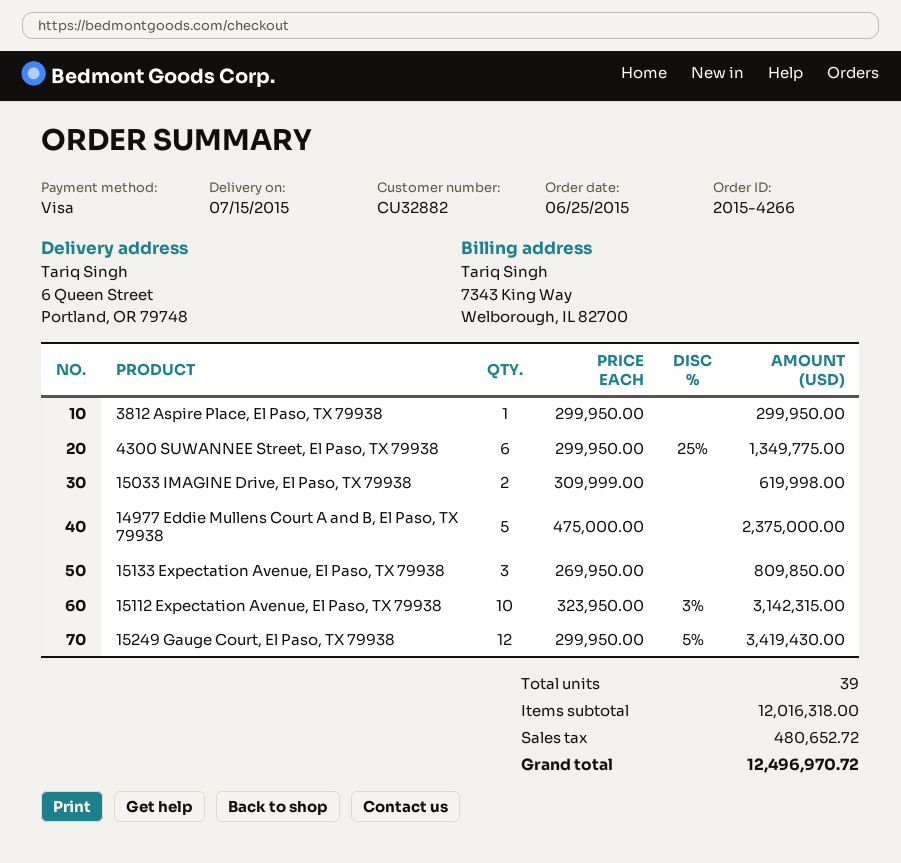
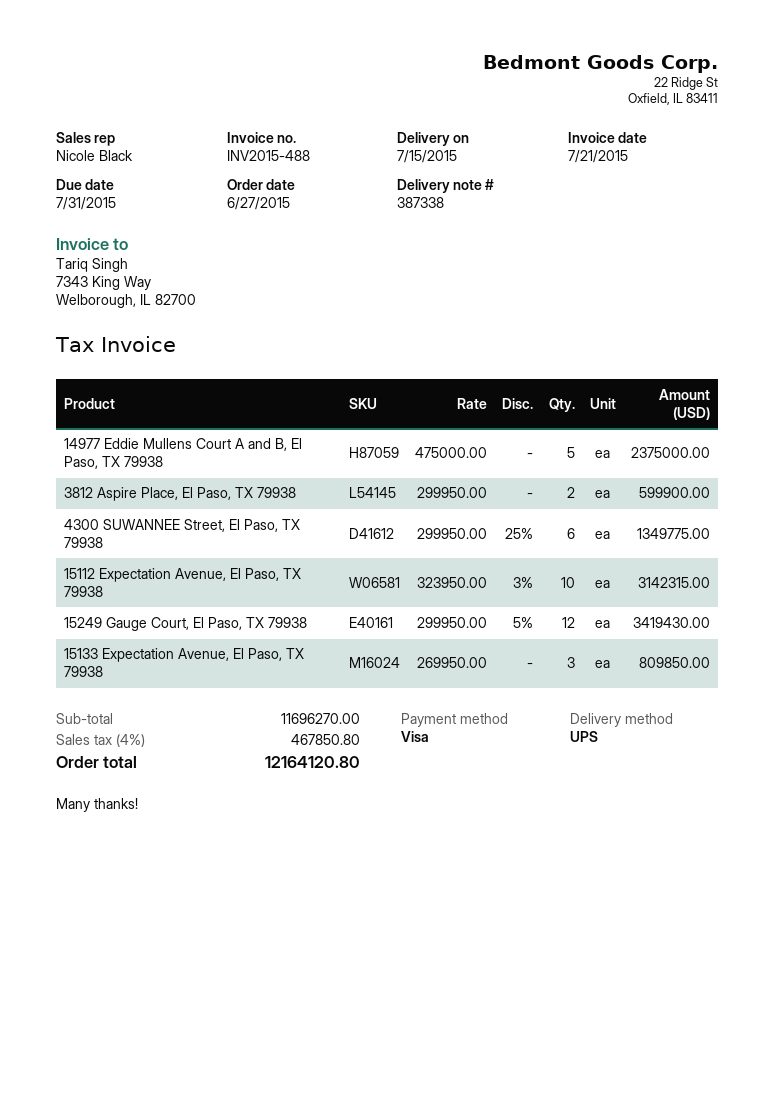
order date: 2015-06-25 -> 2015-06-27
3812 Aspire Place, El Paso, TX 79938: 1 x 299950.00 = 299950.00 -> 2 x 299950.00 = 599900.00
15033 IMAGINE Drive, El Paso, TX 79938: 2 x 309999.00 = 619998.00 -> none
subtotal: 12016318.00 -> 11696270.00
tax: 480652.72 -> 467850.80
total: 12496970.72 -> 12164120.80

